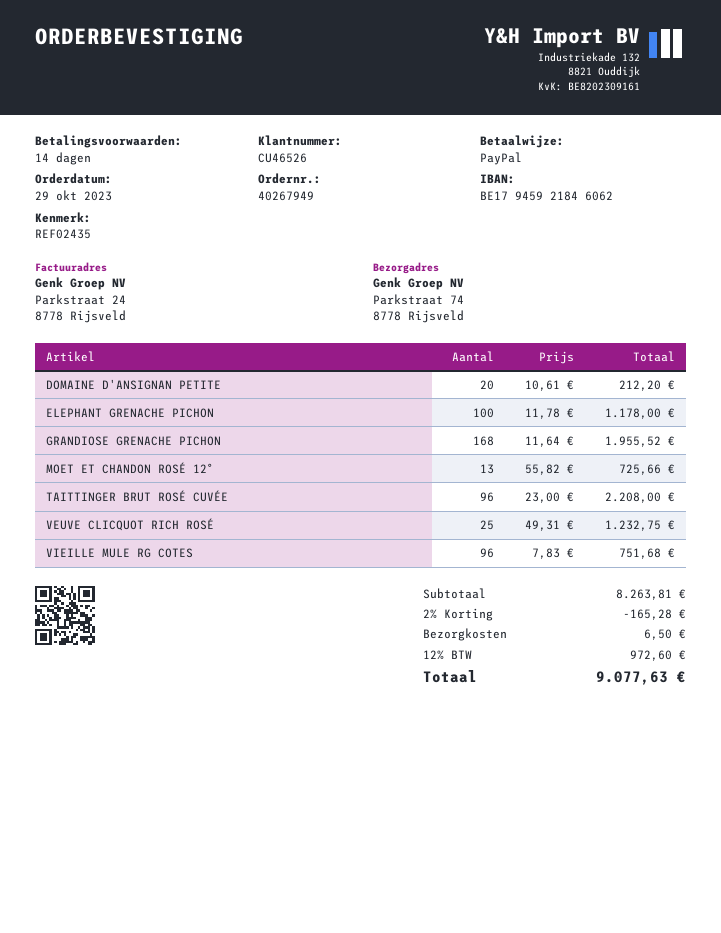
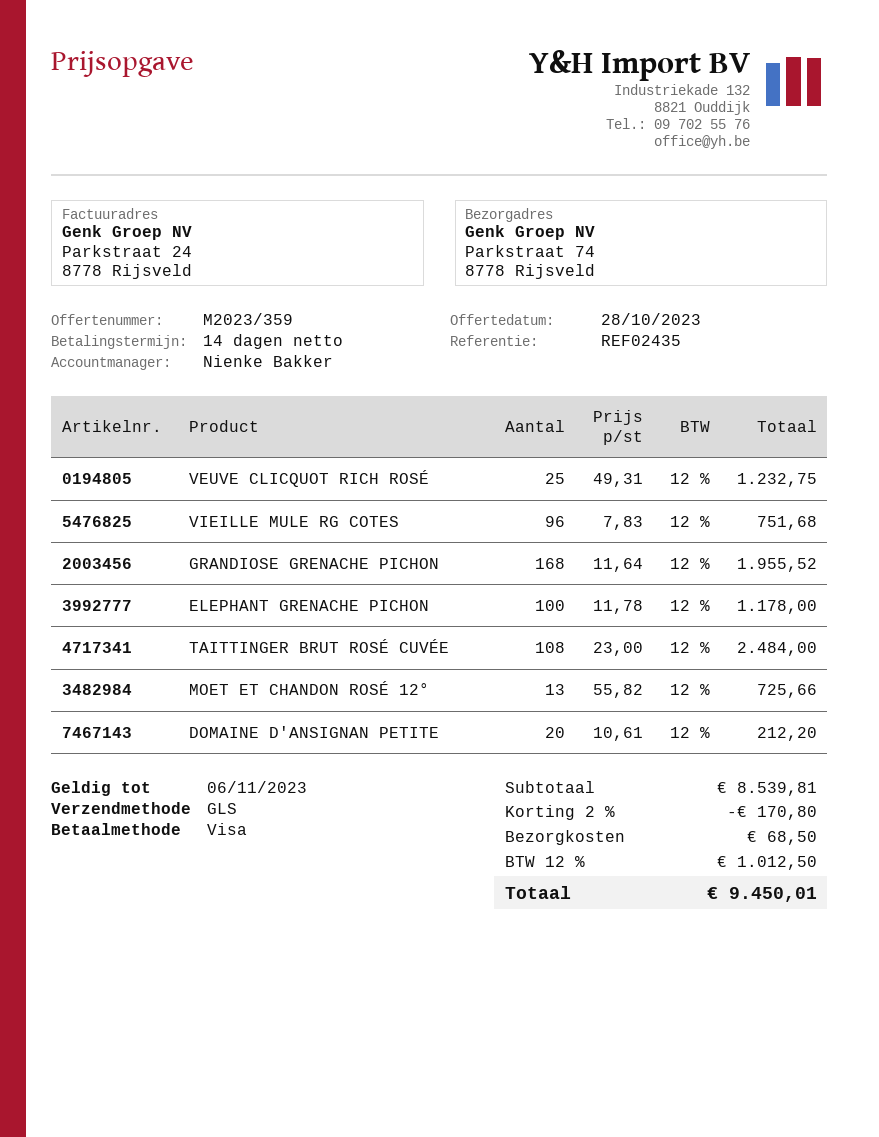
payment method: PayPal -> Visa
TAITTINGER BRUT ROSÉ CUVÉE: 96 x 23.00 = 2208.00 -> 108 x 23.00 = 2484.00
subtotal: 8263.81 -> 8539.81
discount: 2% = 165.28 -> 2% = 170.80
shipping: 6.50 -> 68.50
tax: 12% = 972.60 -> 12% = 1012.50
total: 9077.63 -> 9450.01

